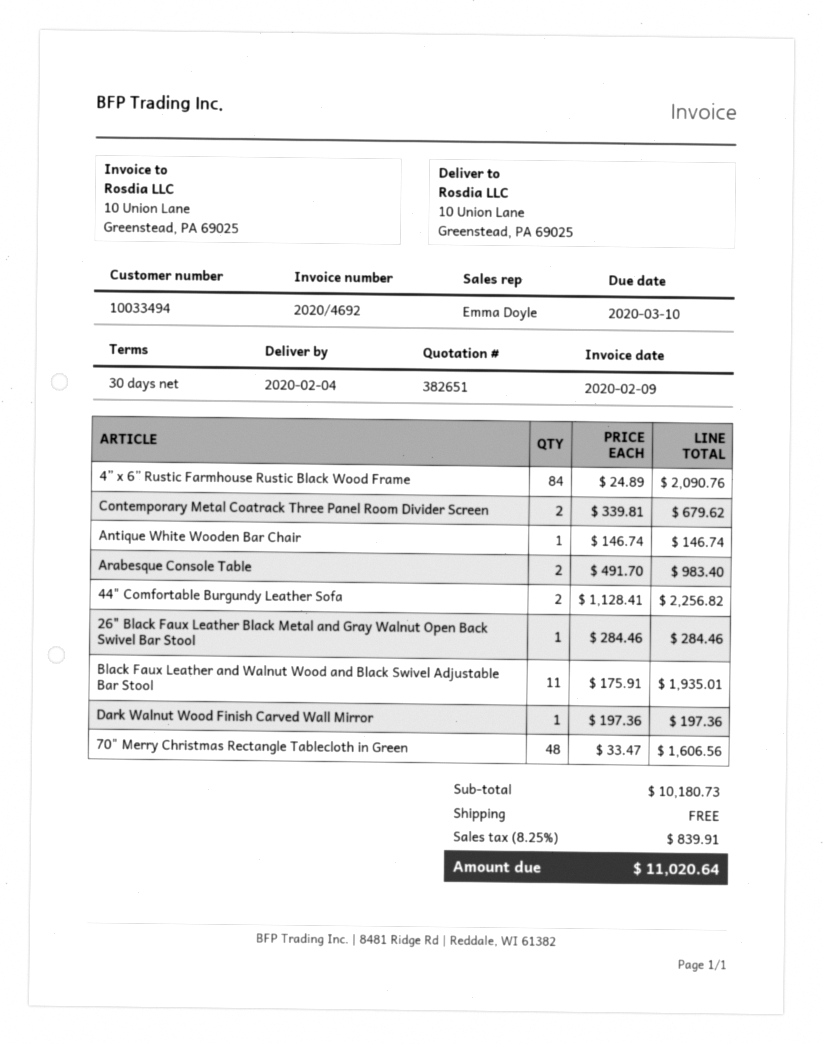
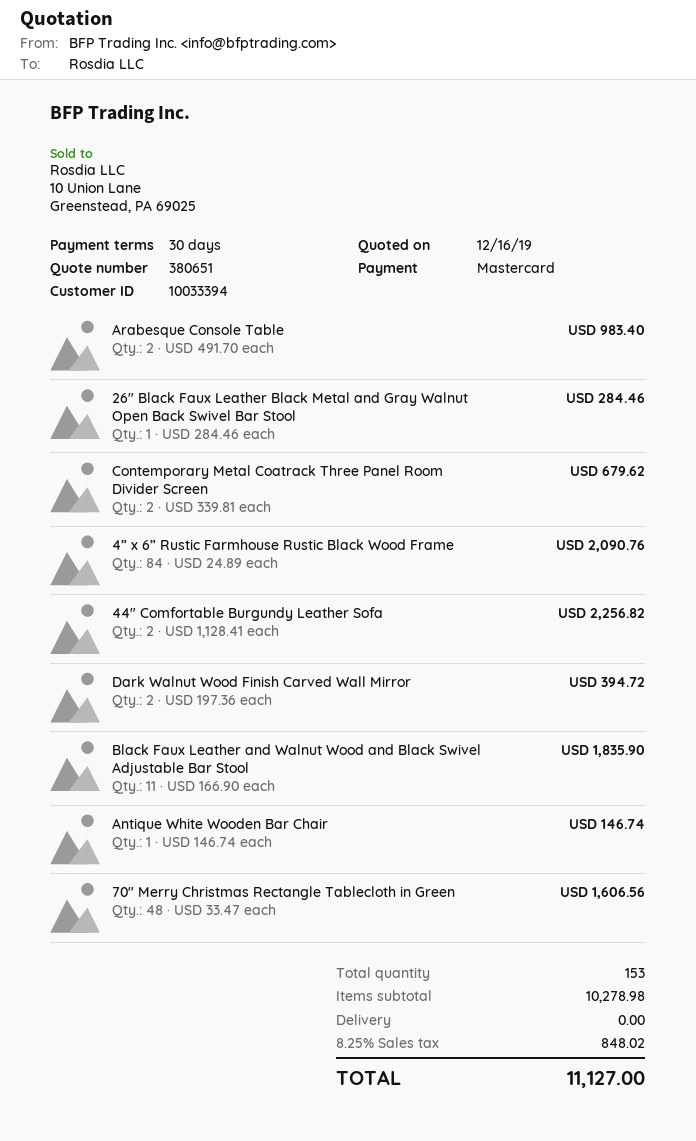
quote number: 382651 -> 380651
customer number: 10033494 -> 10033394
Black Faux Leather and Walnut Wood and Black Swivel Adjustable Bar Stool: 11 x 175.91 = 1935.01 -> 11 x 166.90 = 1835.90
Dark Walnut Wood Finish Carved Wall Mirror: 1 x 197.36 = 197.36 -> 2 x 197.36 = 394.72
subtotal: 10180.73 -> 10278.98
tax: 8.25% = 839.91 -> 8.25% = 848.02
total: 11020.64 -> 11127.00

